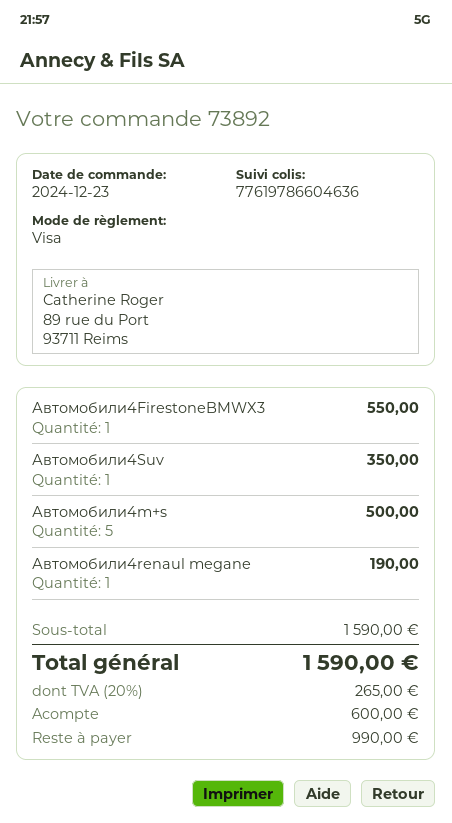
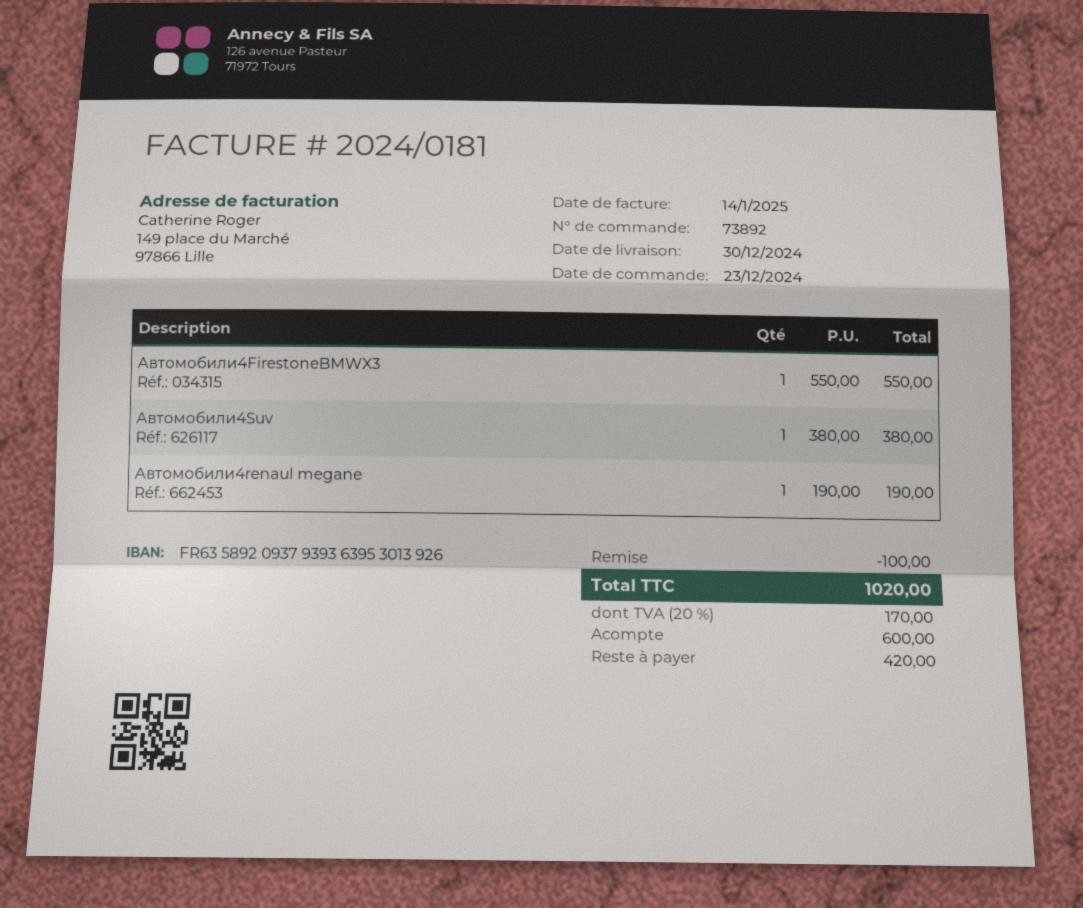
Автомобили4Suv: 1 for 350.00 -> 1 for 380.00
Автомобили4m+s: 5 for 500.00 -> none
discount: none -> 100.00
tax: 20% = 265.00 -> 20% = 170.00
total: 1590.00 -> 1020.00
balance: 990.00 -> 420.00

